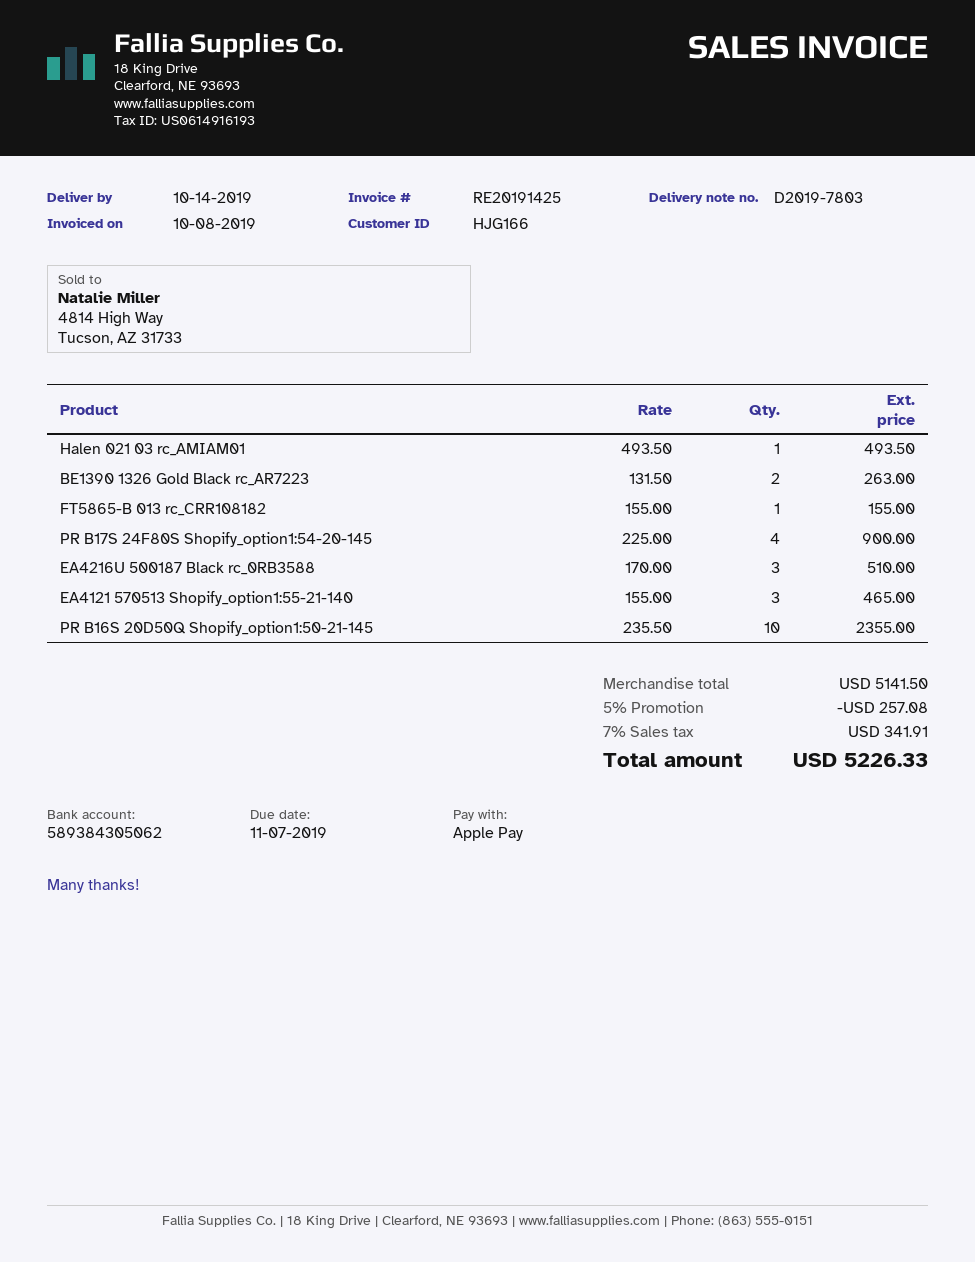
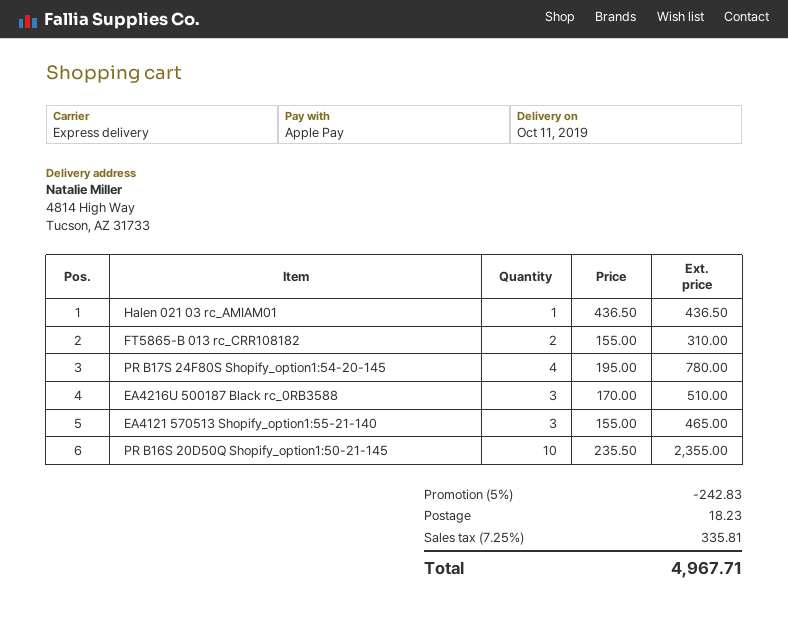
delivery date: 2019-10-14 -> 2019-10-11
Halen 021 03 rc_AMIAM01: 1 x 493.50 = 493.50 -> 1 x 436.50 = 436.50
BE1390 1326 Gold Black rc_AR7223: 2 x 131.50 = 263.00 -> none
FT5865-B 013 rc_CRR108182: 1 x 155.00 = 155.00 -> 2 x 155.00 = 310.00
PR B17S 24F80S Shopify_option1:54-20-145: 4 x 225.00 = 900.00 -> 4 x 195.00 = 780.00
discount: 5% = 257.08 -> 5% = 242.83
shipping: none -> 18.23
tax: 7% = 341.91 -> 7.25% = 335.81
total: 5226.33 -> 4967.71

